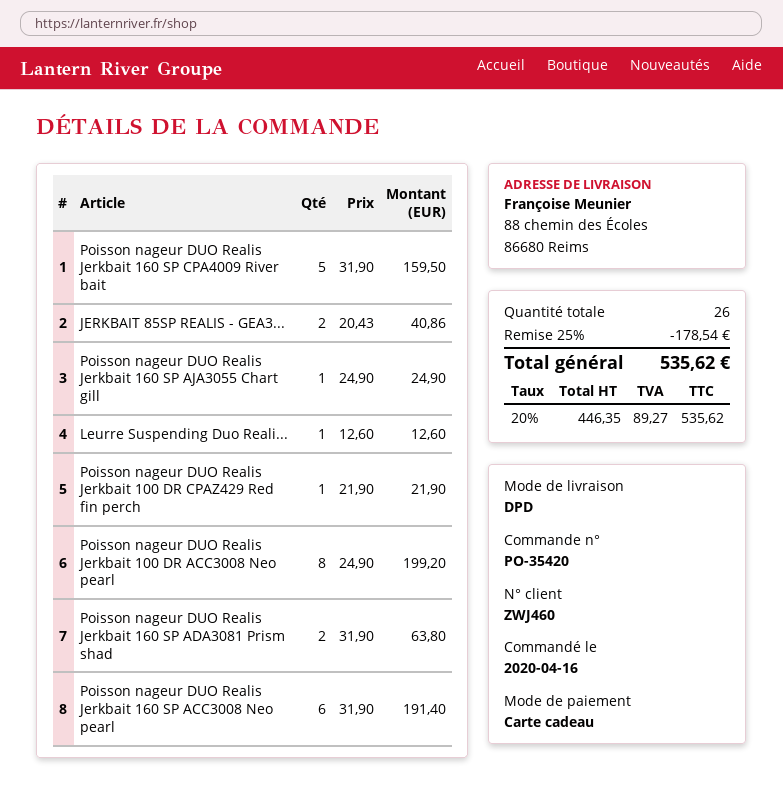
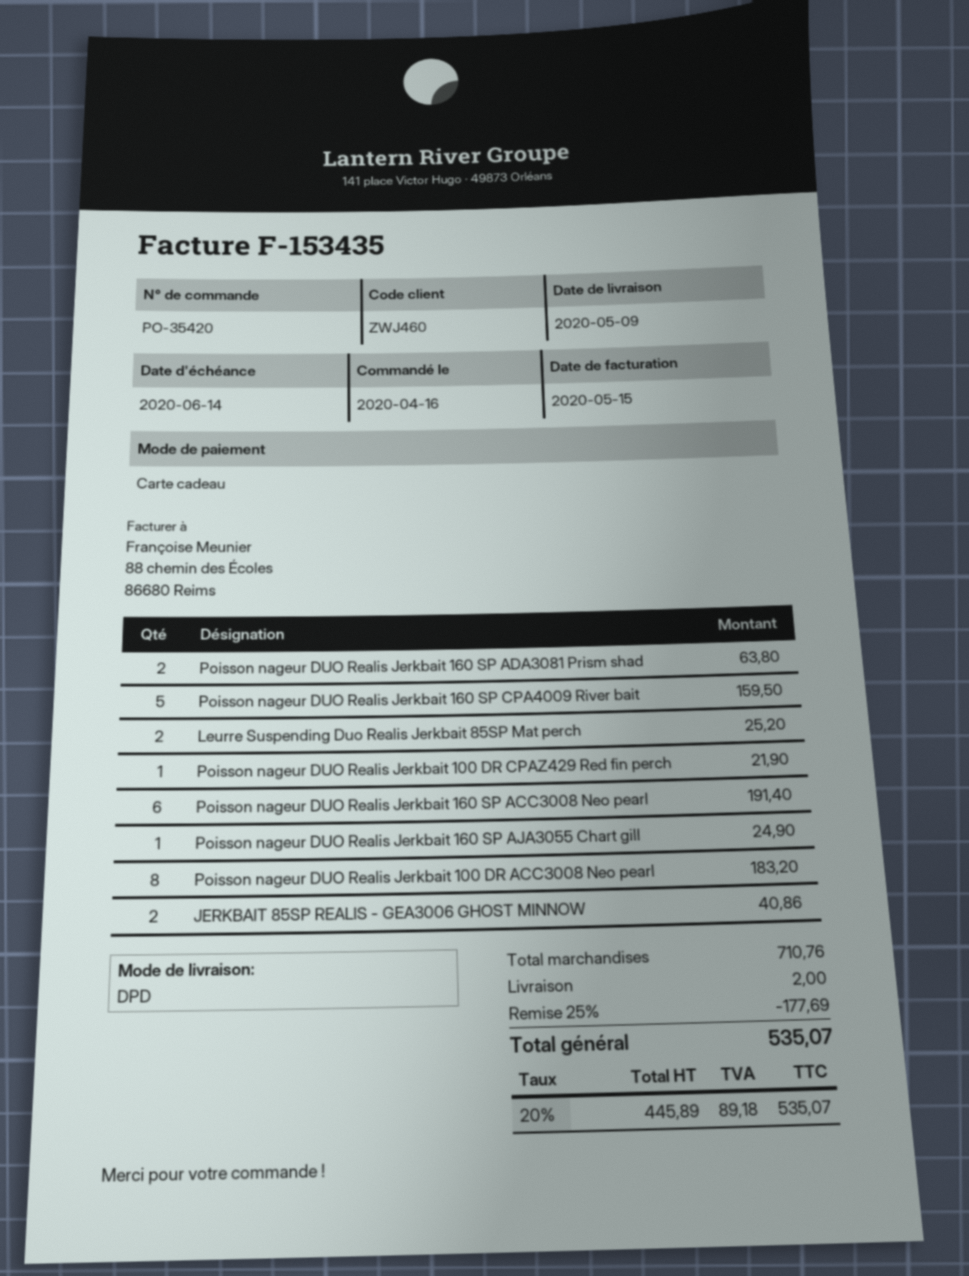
Leurre Suspending Duo Reali...: 1 for 12.60 -> 2 for 25.20
Poisson nageur DUO Realis Jerkbait 100 DR ACC3008 Neo pearl: 8 for 199.20 -> 8 for 183.20
discount: 25% = 178.54 -> 25% = 177.69
shipping: none -> 2.00
net: 446.35 -> 445.89
tax: 20% = 89.27 -> 20% = 89.18
total: 535.62 -> 535.07

